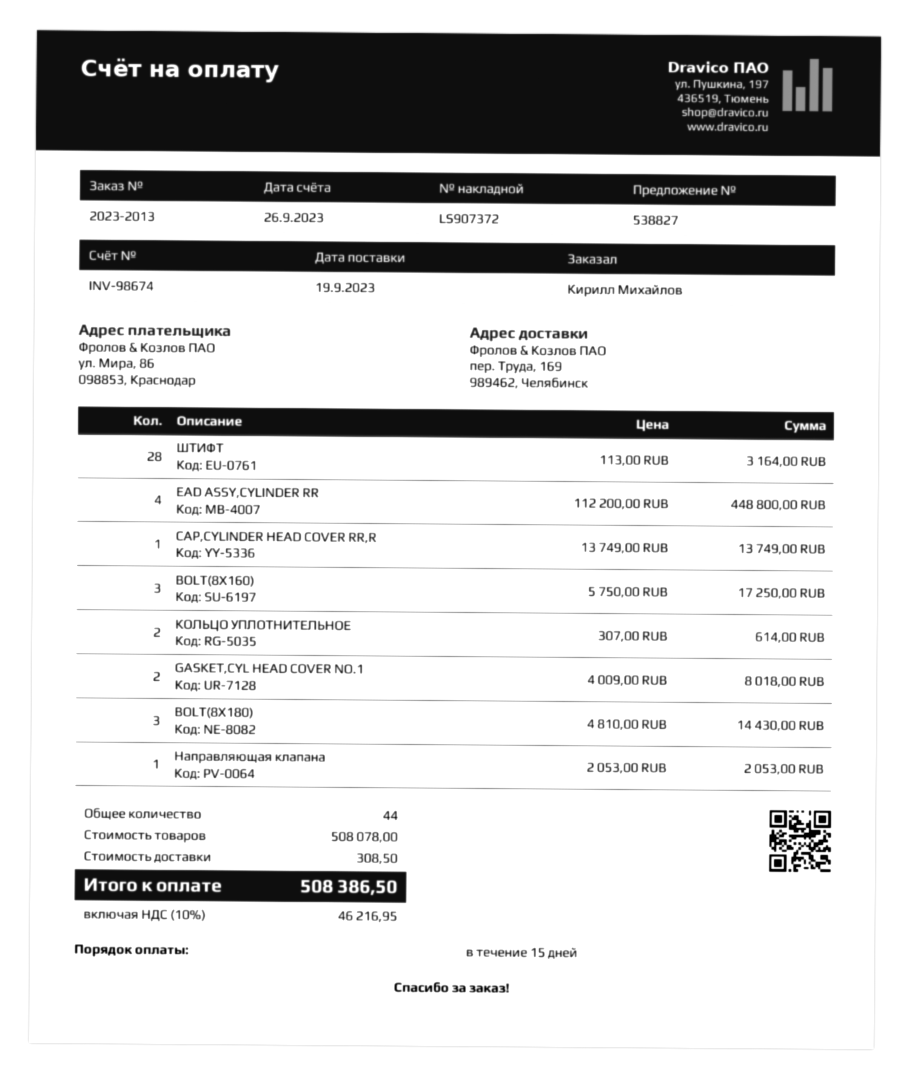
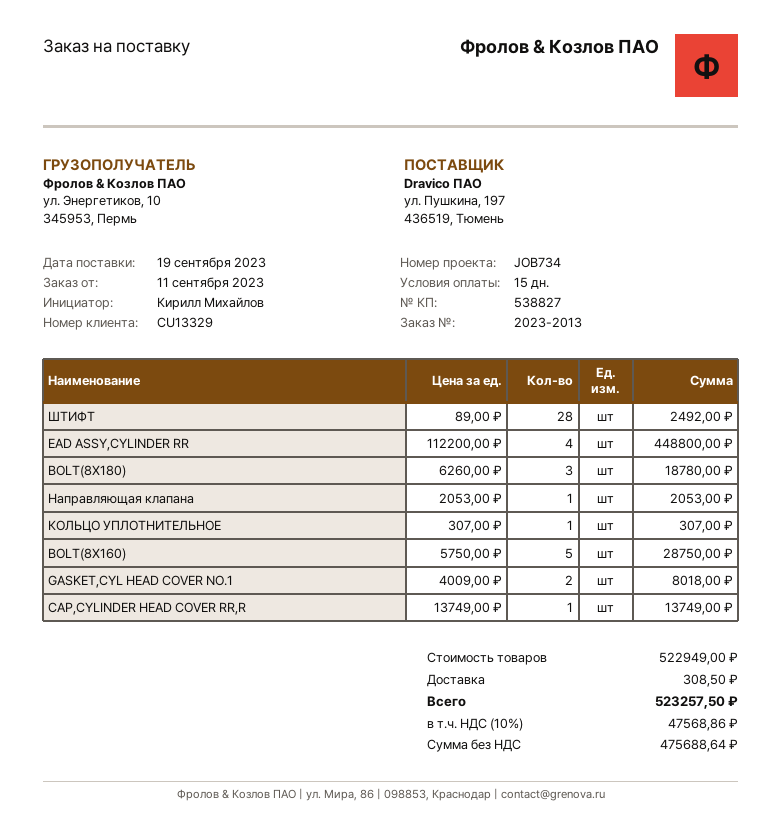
ship to: пер. Труда, 169, 989462, Челябинск -> ул. Энергетиков, 10, 345953, Пермь
ШТИФТ: 28 x 113.00 = 3164.00 -> 28 x 89.00 = 2492.00
BOLT(8X160): 3 x 5750.00 = 17250.00 -> 5 x 5750.00 = 28750.00
КОЛЬЦО УПЛОТНИТЕЛЬНОЕ: 2 x 307.00 = 614.00 -> 1 x 307.00 = 307.00
BOLT(8X180): 3 x 4810.00 = 14430.00 -> 3 x 6260.00 = 18780.00
subtotal: 508078.00 -> 522949.00
tax: 10% = 46216.95 -> 10% = 47568.86
total: 508386.50 -> 523257.50

